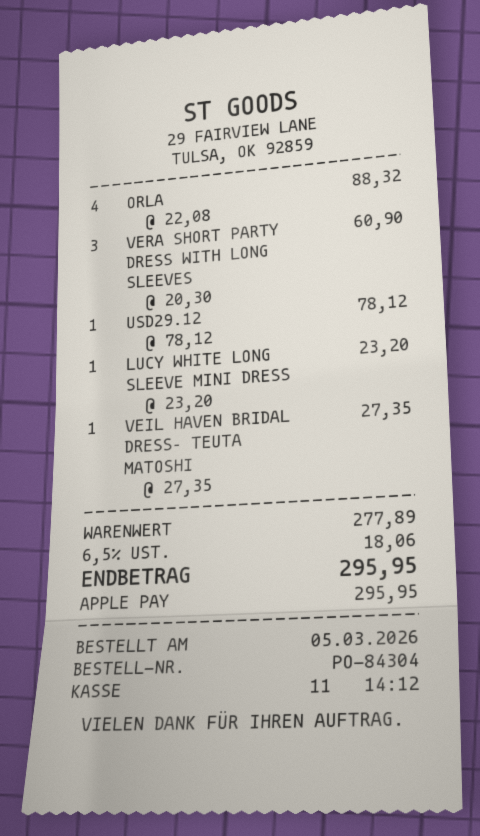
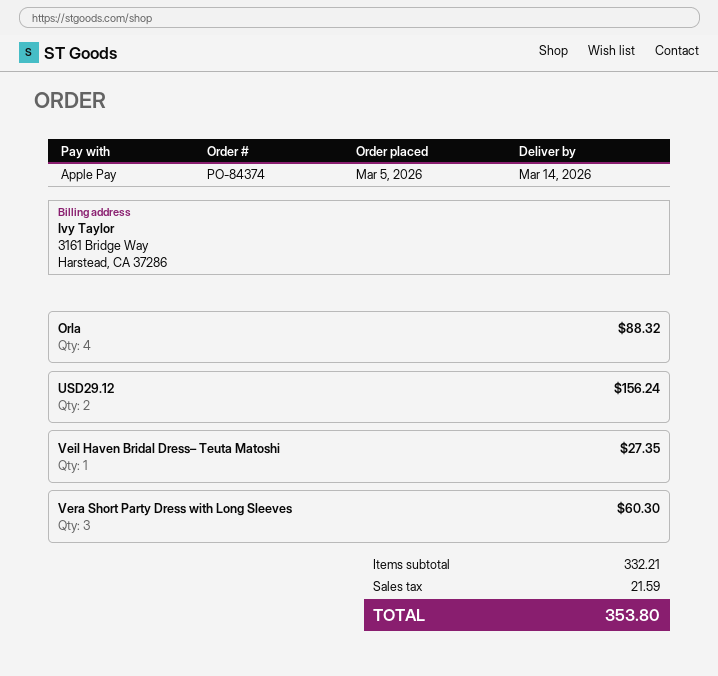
order number: PO-84304 -> PO-84374
VERA SHORT PARTY DRESS WITH LONG SLEEVES: 3 for 60.90 -> 3 for 60.30
USD29.12: 1 for 78.12 -> 2 for 156.24
LUCY WHITE LONG SLEEVE MINI DRESS: 1 for 23.20 -> none
subtotal: 277.89 -> 332.21
tax: 18.06 -> 21.59
total: 295.95 -> 353.80

